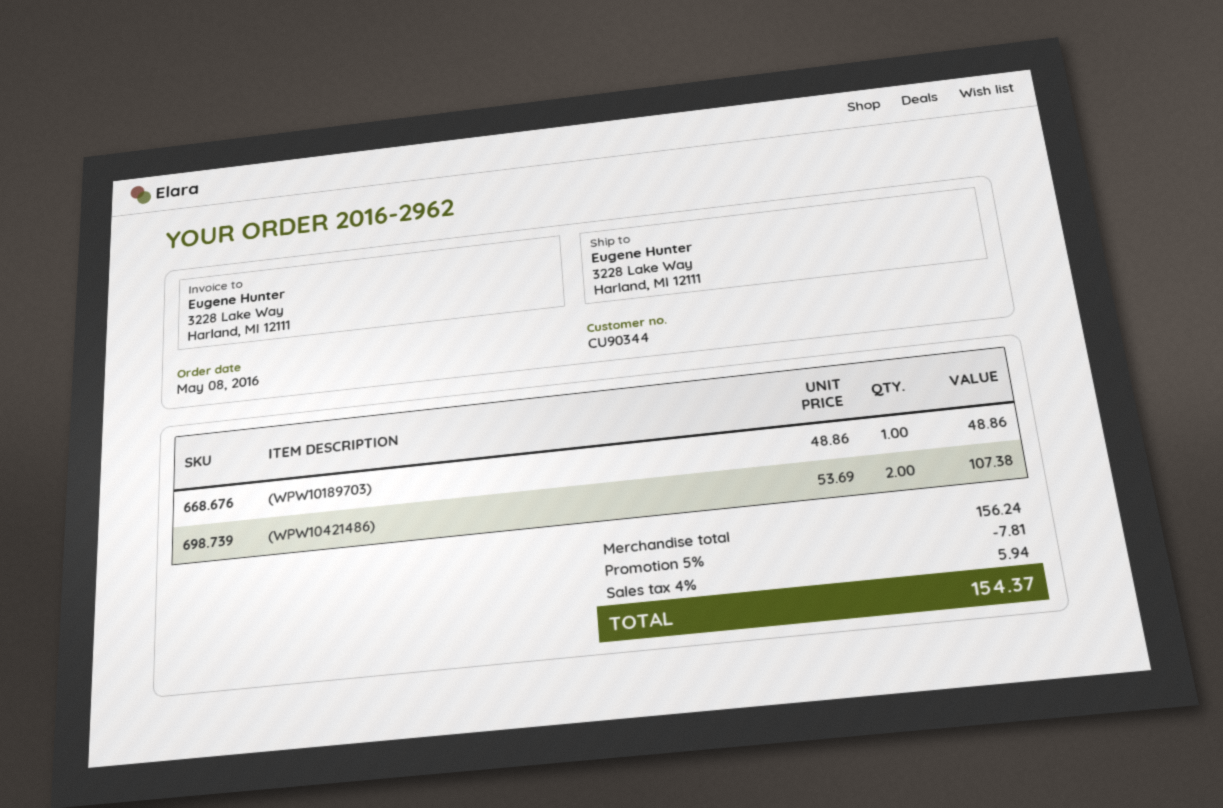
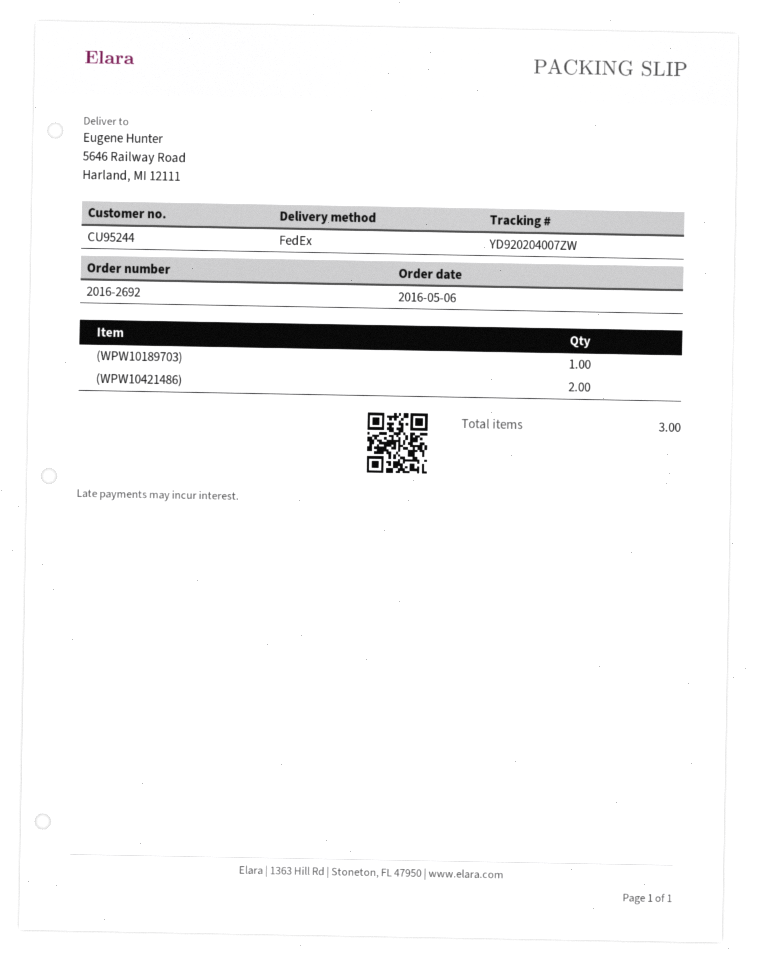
order number: 2016-2962 -> 2016-2692
order date: 2016-05-08 -> 2016-05-06
customer number: CU90344 -> CU95244
ship to: 3228 Lake Way, Harland, MI 12111 -> 5646 Railway Road, Harland, MI 12111

